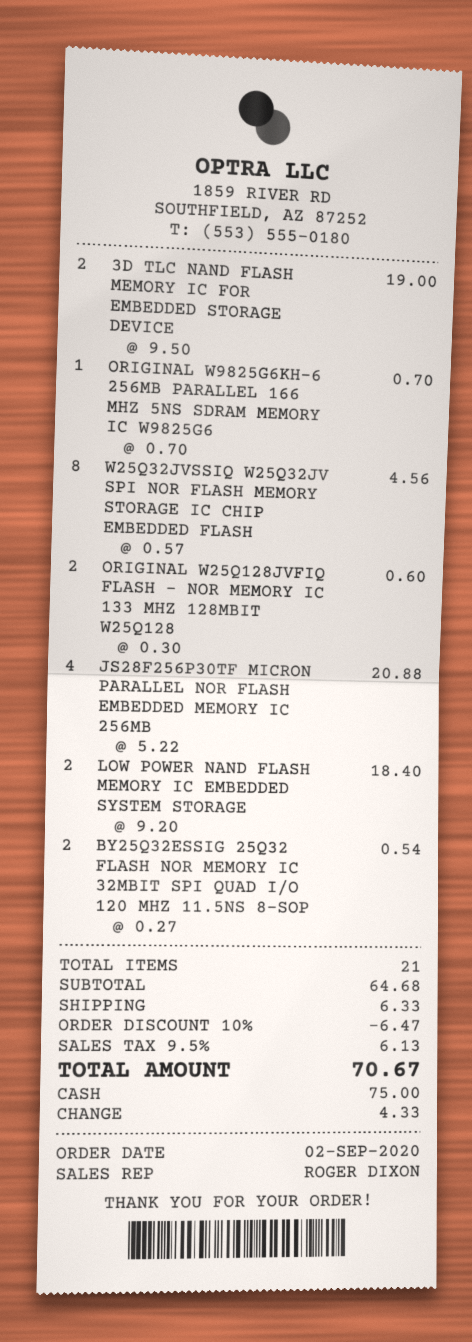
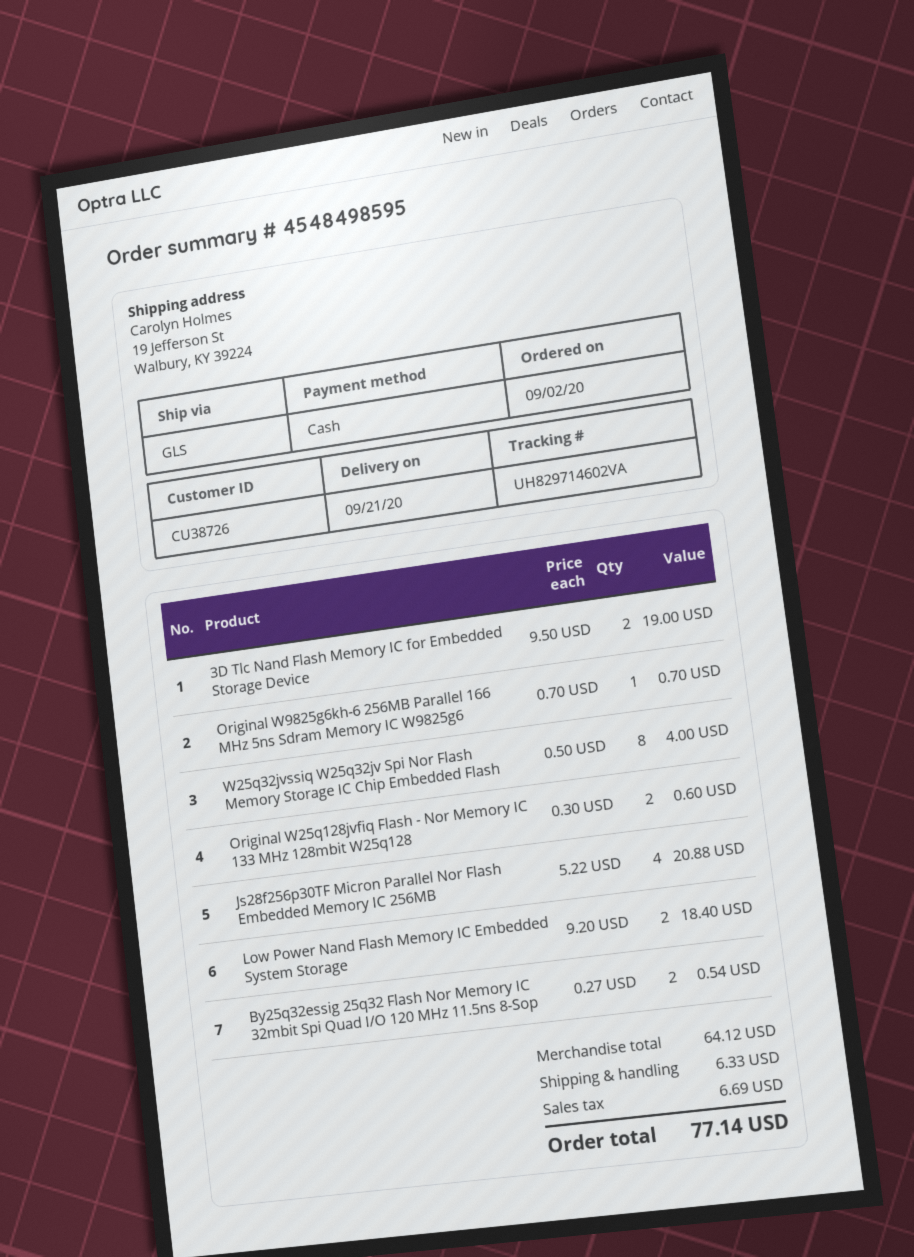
W25Q32JVSSIQ W25Q32JV SPI NOR FLASH MEMORY STORAGE IC CHIP EMBEDDED FLASH: 8 x 0.57 = 4.56 -> 8 x 0.50 = 4.00
subtotal: 64.68 -> 64.12
discount: 10% = 6.47 -> none
tax: 6.13 -> 6.69
total: 70.67 -> 77.14

